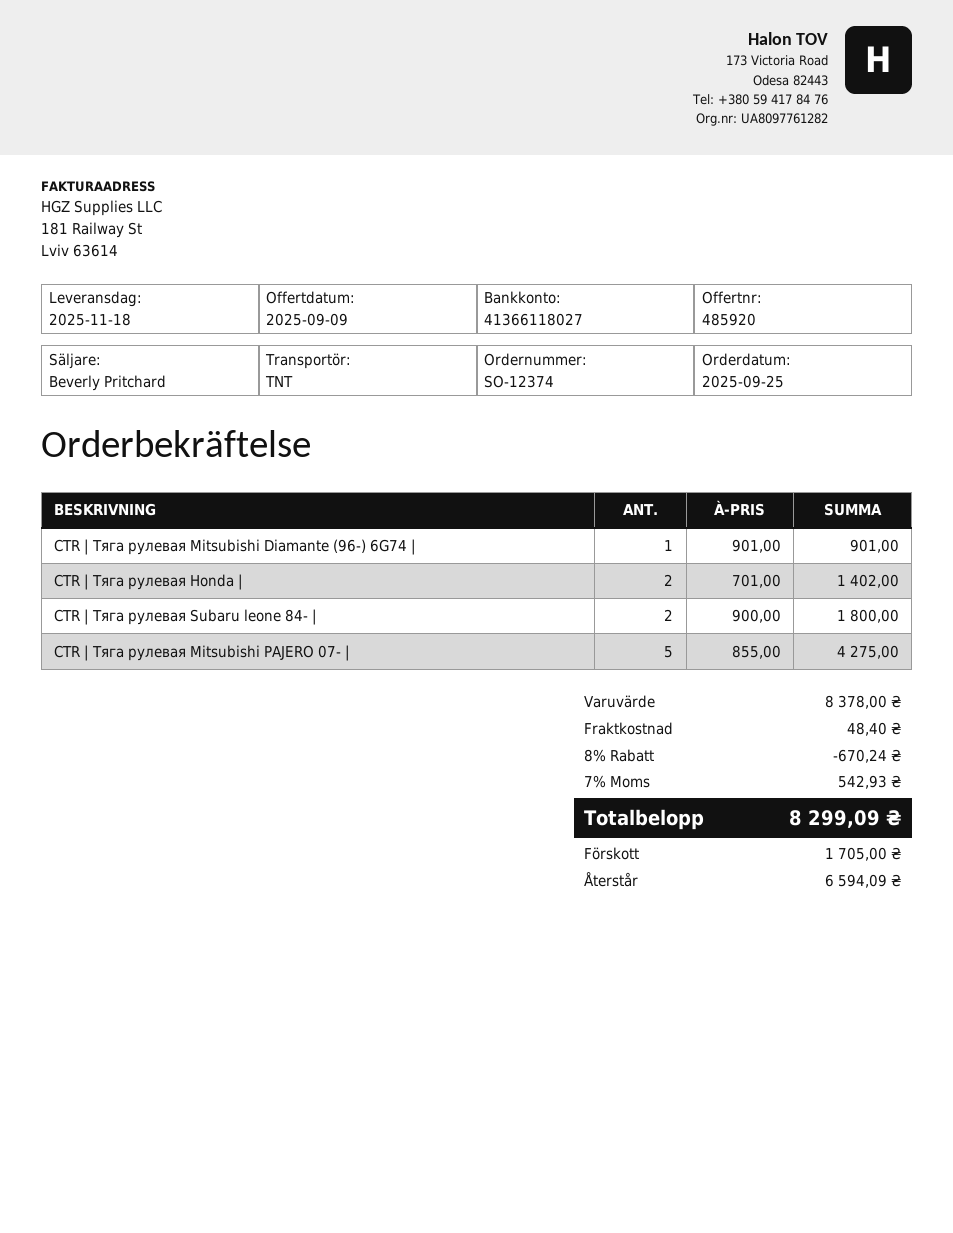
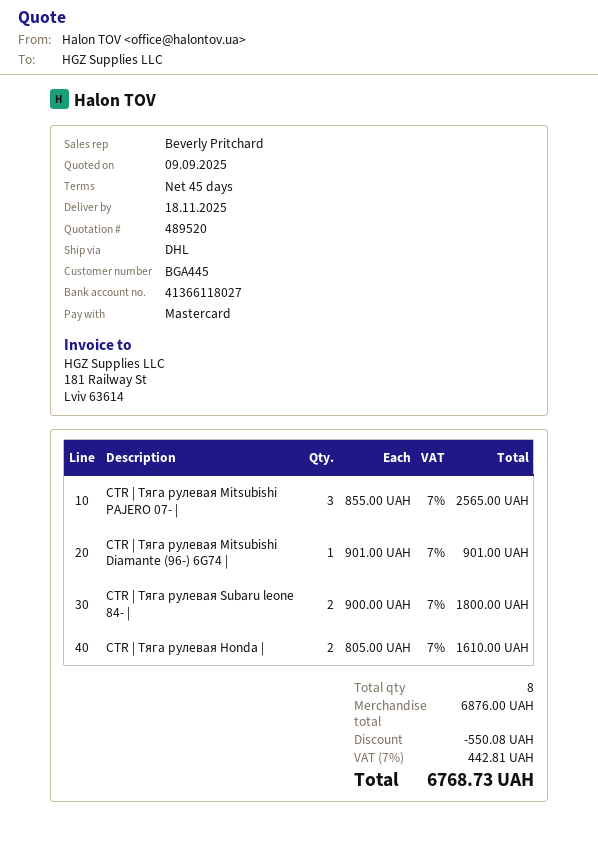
quote number: 485920 -> 489520
shipping method: TNT -> DHL
CTR | Тяга рулевая Honda |: 2 x 701.00 = 1402.00 -> 2 x 805.00 = 1610.00
CTR | Тяга рулевая Mitsubishi PAJERO 07- |: 5 x 855.00 = 4275.00 -> 3 x 855.00 = 2565.00
subtotal: 8378.00 -> 6876.00
discount: 670.24 -> 550.08
shipping: 48.40 -> none
tax: 7% = 542.93 -> 7% = 442.81
total: 8299.09 -> 6768.73

